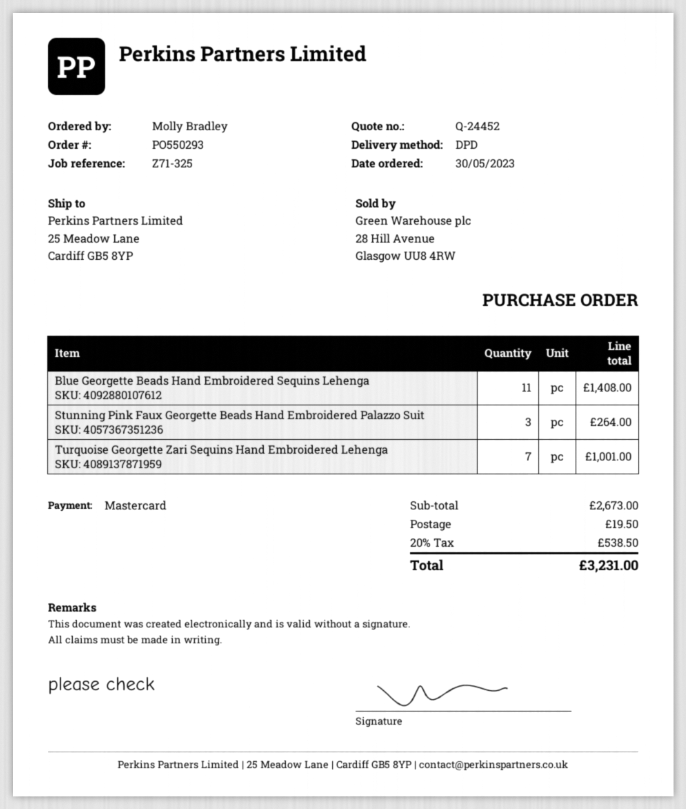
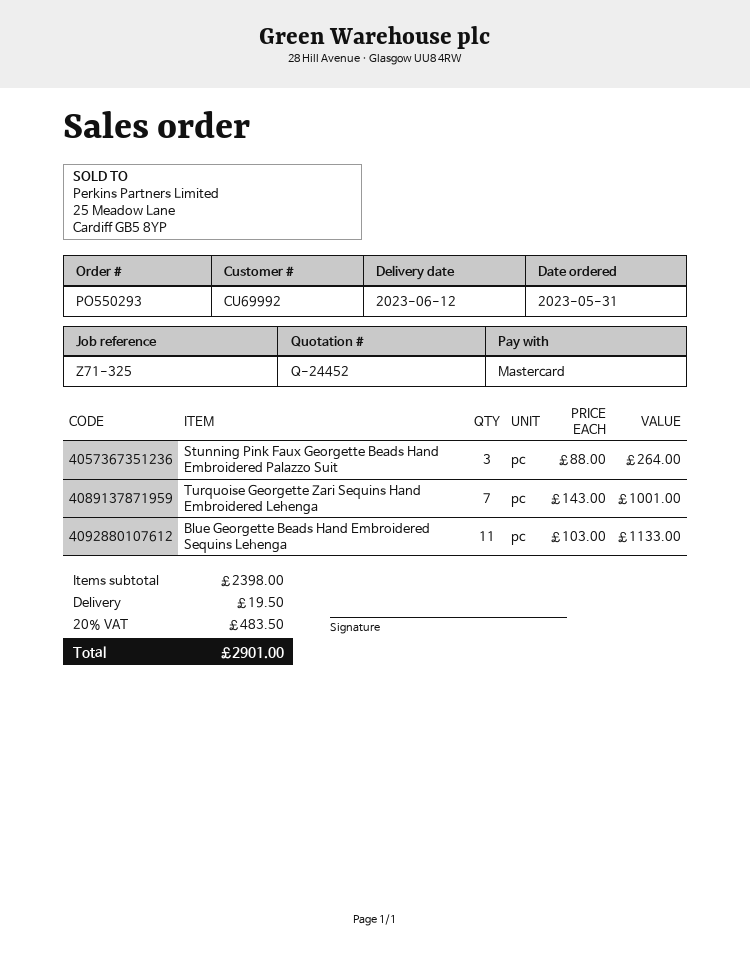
order date: 2023-05-30 -> 2023-05-31
Blue Georgette Beads Hand Embroidered Sequins Lehenga: 11 for 1408.00 -> 11 for 1133.00
subtotal: 2673.00 -> 2398.00
tax: 20% = 538.50 -> 20% = 483.50
total: 3231.00 -> 2901.00

